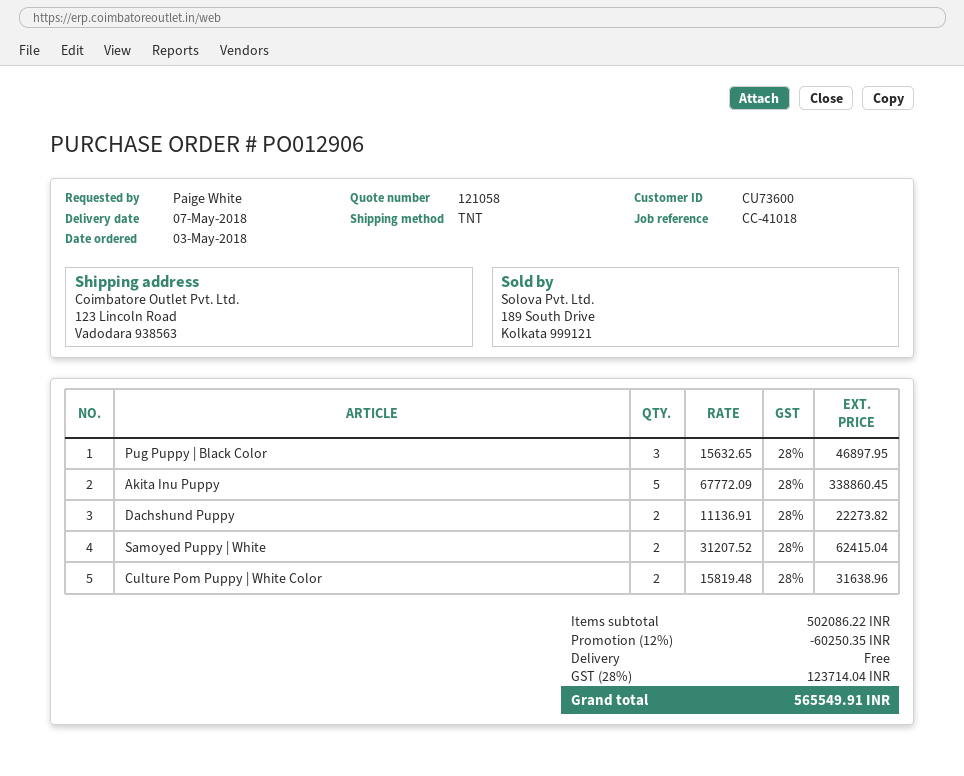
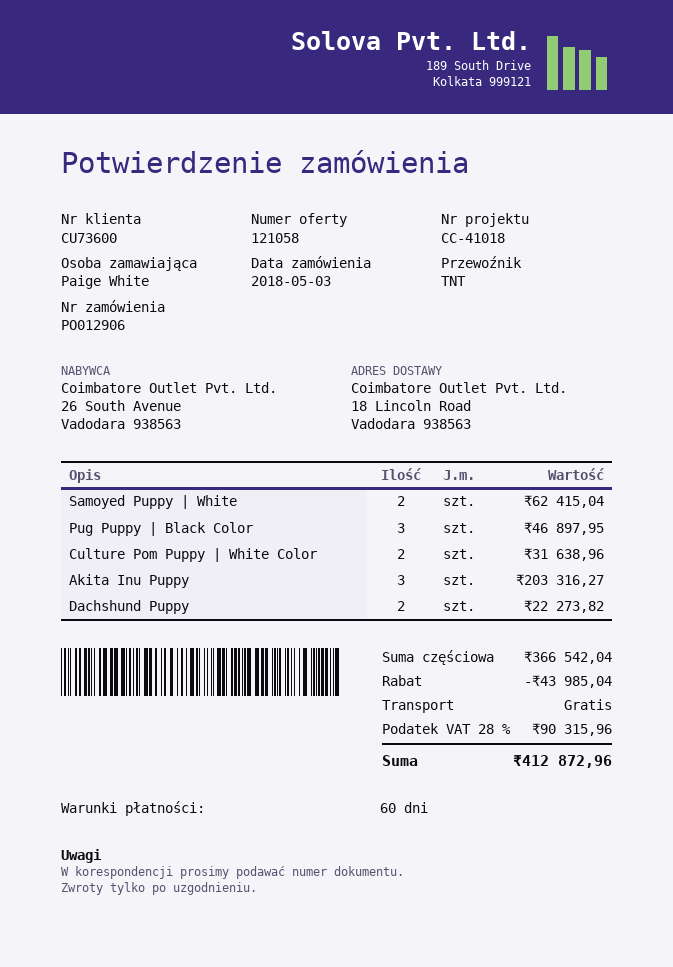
ship to: 123 Lincoln Road, Vadodara 938563 -> 18 Lincoln Road, Vadodara 938563
Akita Inu Puppy: 5 for 338860.45 -> 3 for 203316.27
subtotal: 502086.22 -> 366542.04
discount: 60250.35 -> 43985.04
tax: 28% = 123714.04 -> 28% = 90315.96
total: 565549.91 -> 412872.96

